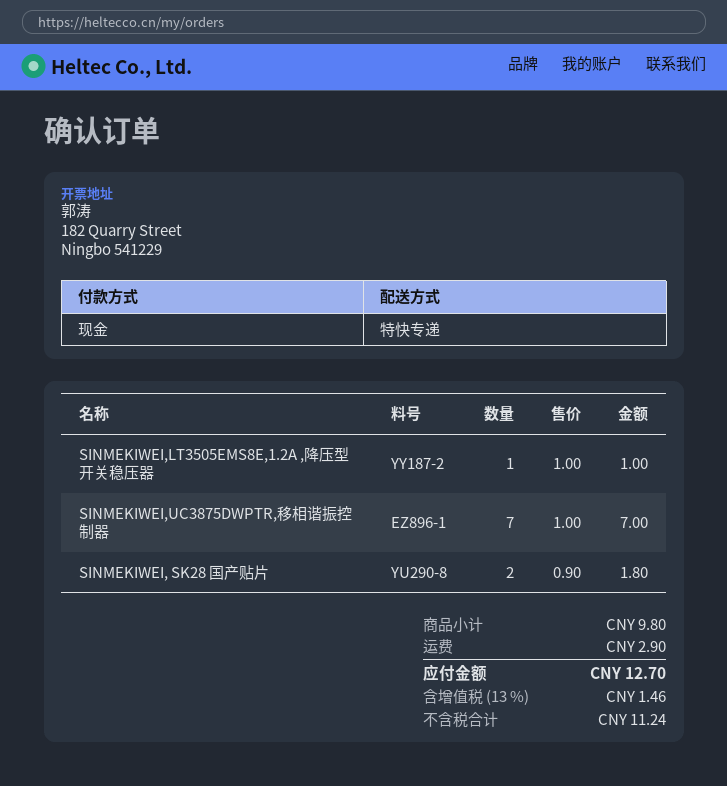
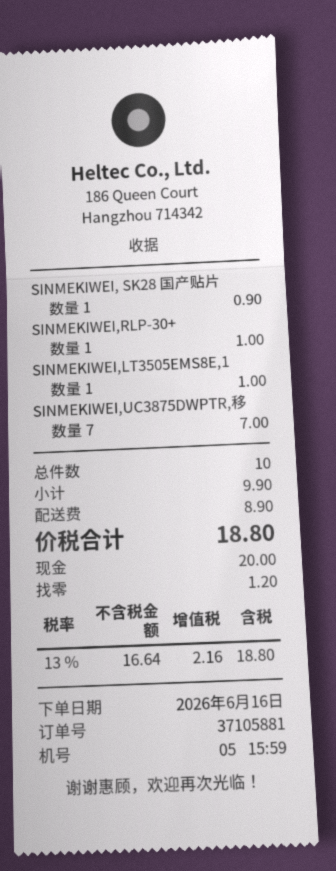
SINMEKIWEI, SK28 国产贴片: 2 for 1.80 -> 1 for 0.90
SINMEKIWEI,RLP-30+: none -> 1 for 1.00
subtotal: 9.80 -> 9.90
shipping: 2.90 -> 8.90
net: 11.24 -> 16.64
tax: 13% = 1.46 -> 13% = 2.16
total: 12.70 -> 18.80

